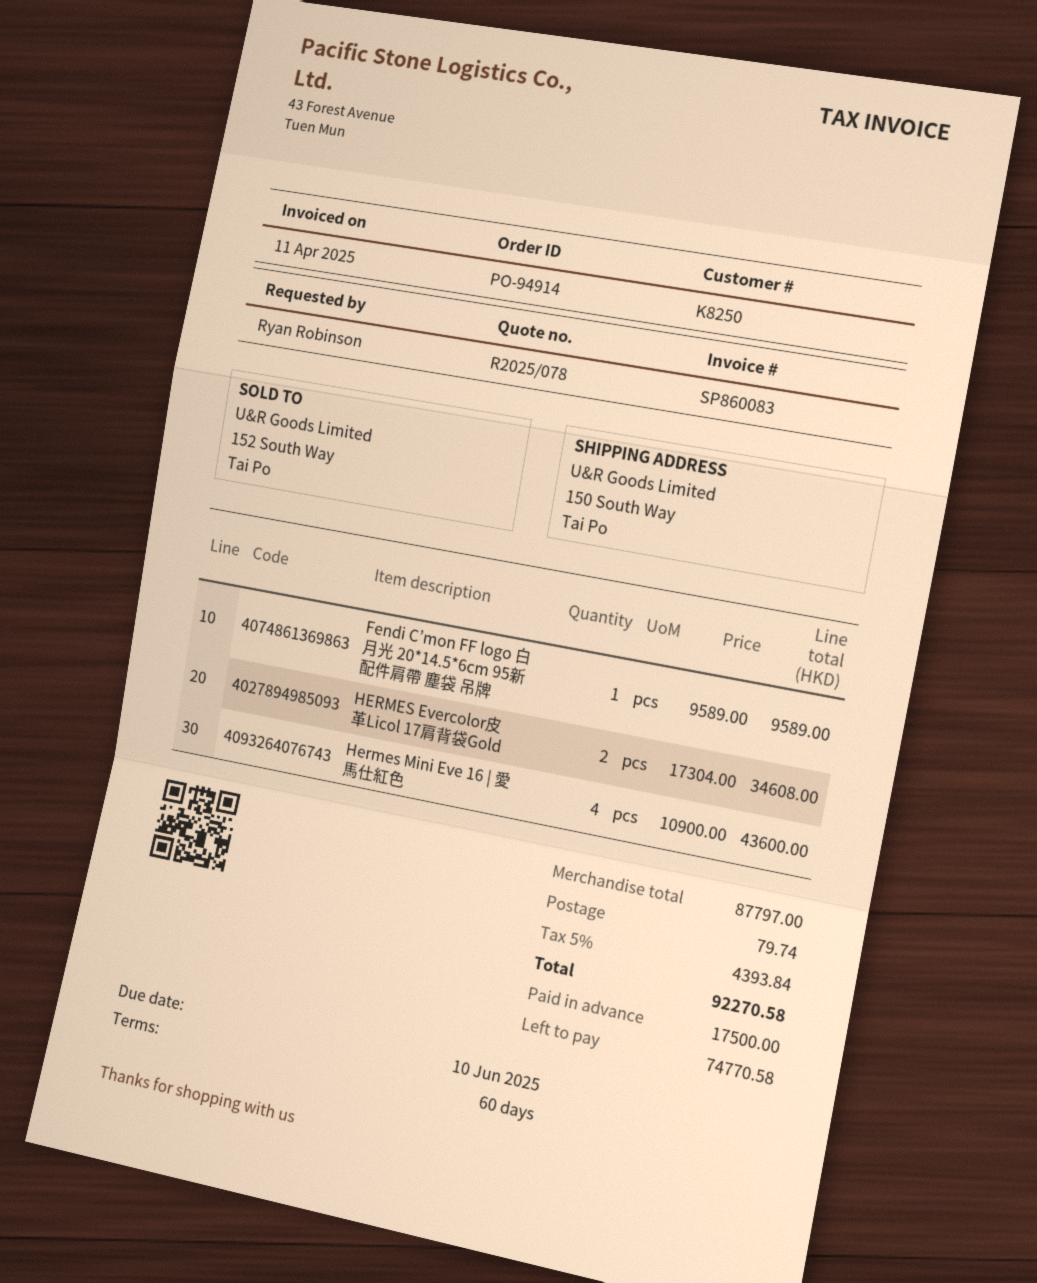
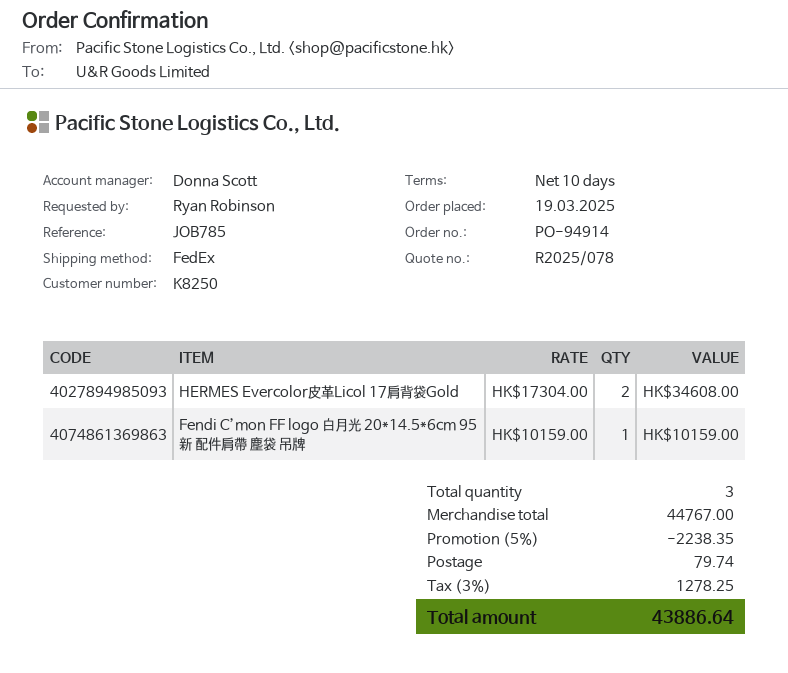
payment terms: 60 days -> 10 days
Fendi C’mon FF logo 白月光 20*14.5*6cm 95新 配件肩帶 塵袋 吊牌: 1 x 9589.00 = 9589.00 -> 1 x 10159.00 = 10159.00
Hermes Mini Eve 16 | 愛馬仕紅色: 4 x 10900.00 = 43600.00 -> none
subtotal: 87797.00 -> 44767.00
discount: none -> 5% = 2238.35
tax: 5% = 4393.84 -> 3% = 1278.25
total: 92270.58 -> 43886.64

